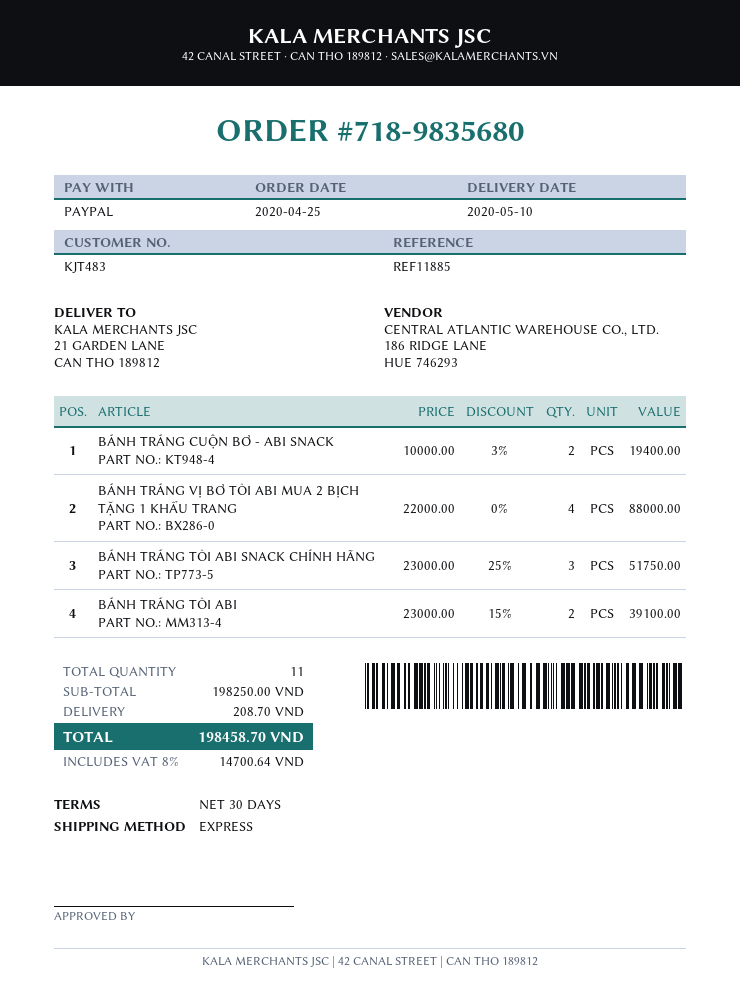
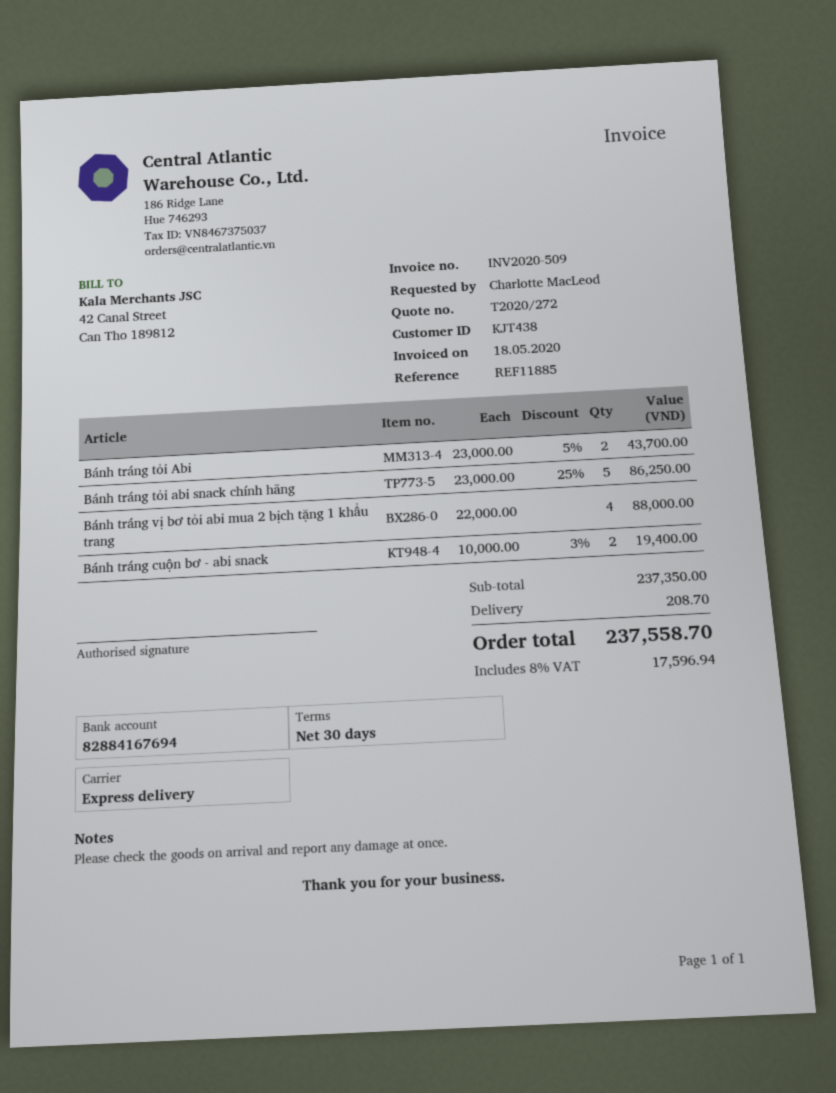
customer number: KJT483 -> KJT438
BÁNH TRÁNG TỎI ABI SNACK CHÍNH HÃNG: 3 x 23000.00 - 25% = 51750.00 -> 5 x 23000.00 - 25% = 86250.00
BÁNH TRÁNG TỎI ABI: 2 x 23000.00 - 15% = 39100.00 -> 2 x 23000.00 - 5% = 43700.00
subtotal: 198250.00 -> 237350.00
tax: 8% = 14700.64 -> 8% = 17596.94
total: 198458.70 -> 237558.70

